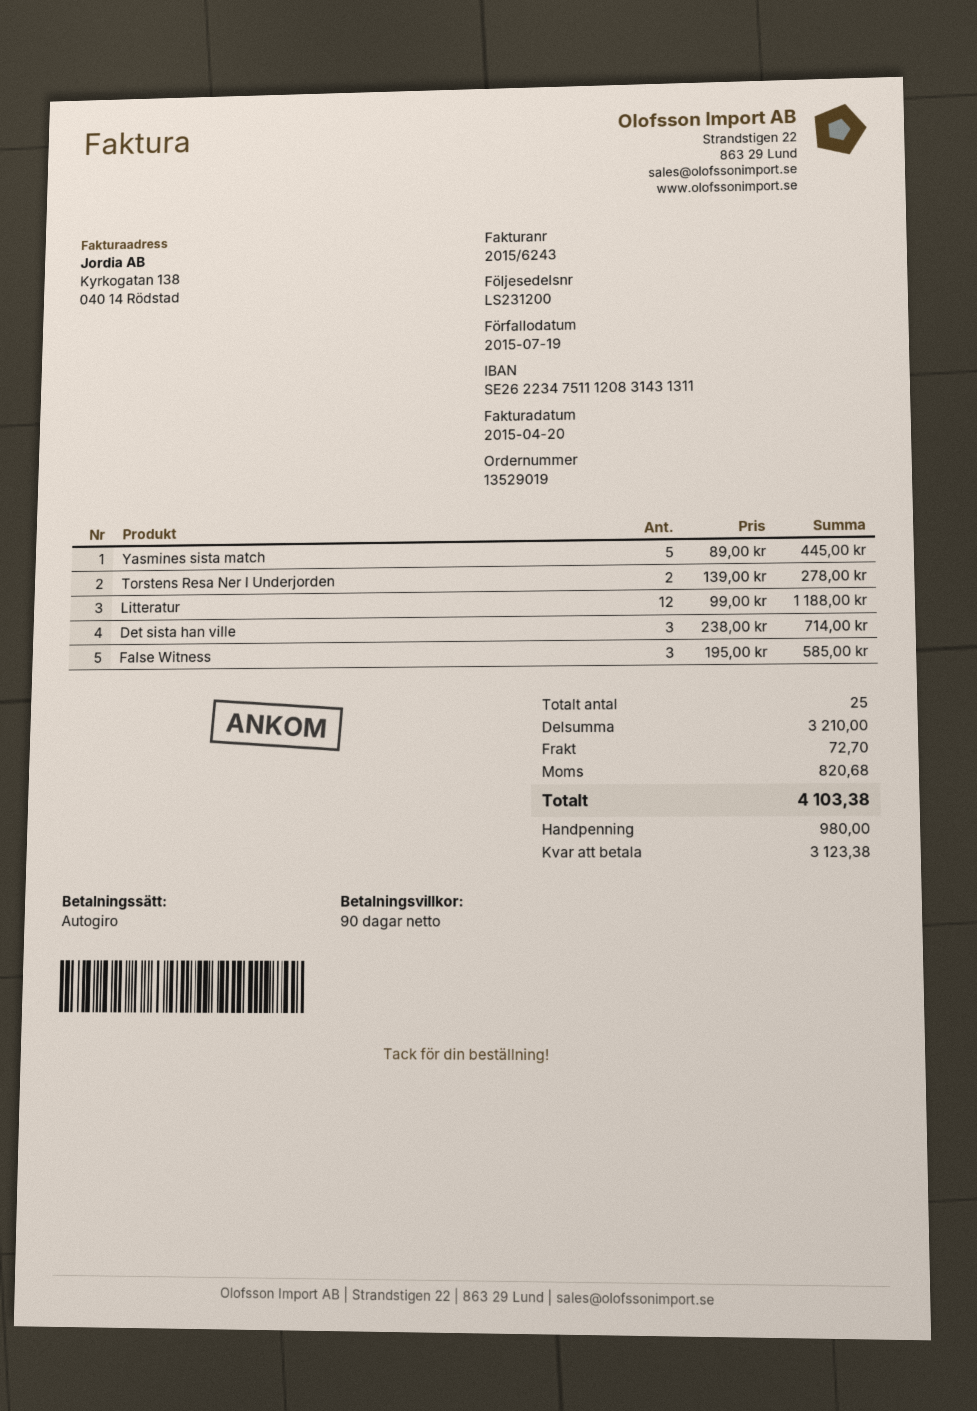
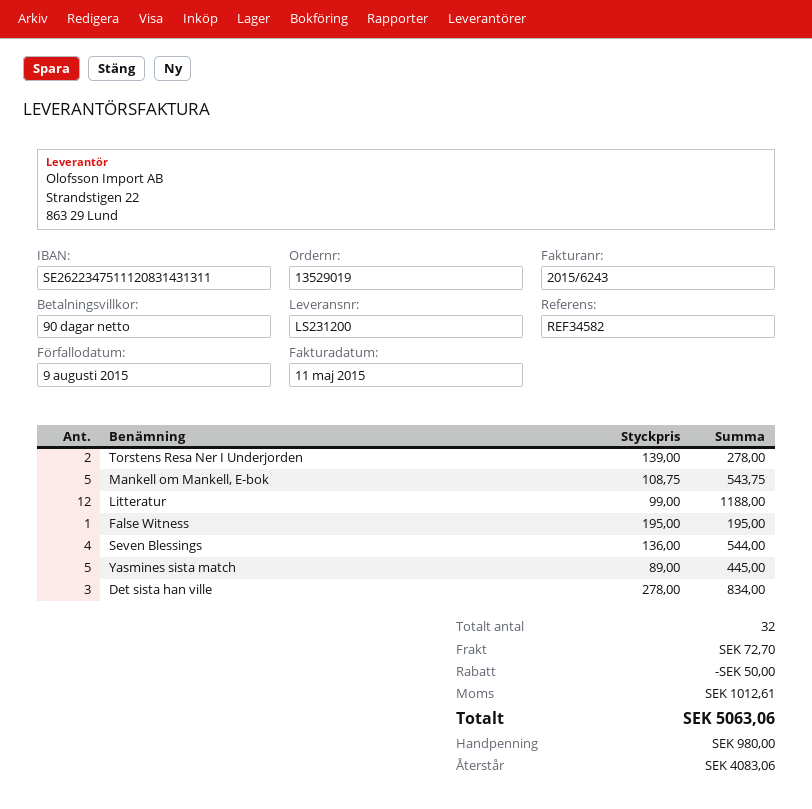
invoice date: 2015-04-20 -> 2015-05-11
due date: 2015-07-19 -> 2015-08-09
Det sista han ville: 3 x 238.00 = 714.00 -> 3 x 278.00 = 834.00
False Witness: 3 x 195.00 = 585.00 -> 1 x 195.00 = 195.00
Mankell om Mankell, E-bok: none -> 5 x 108.75 = 543.75
Seven Blessings: none -> 4 x 136.00 = 544.00
total quantity: 25 -> 32
discount: none -> 50.00
tax: 820.68 -> 1012.61
total: 4103.38 -> 5063.06
balance: 3123.38 -> 4083.06

